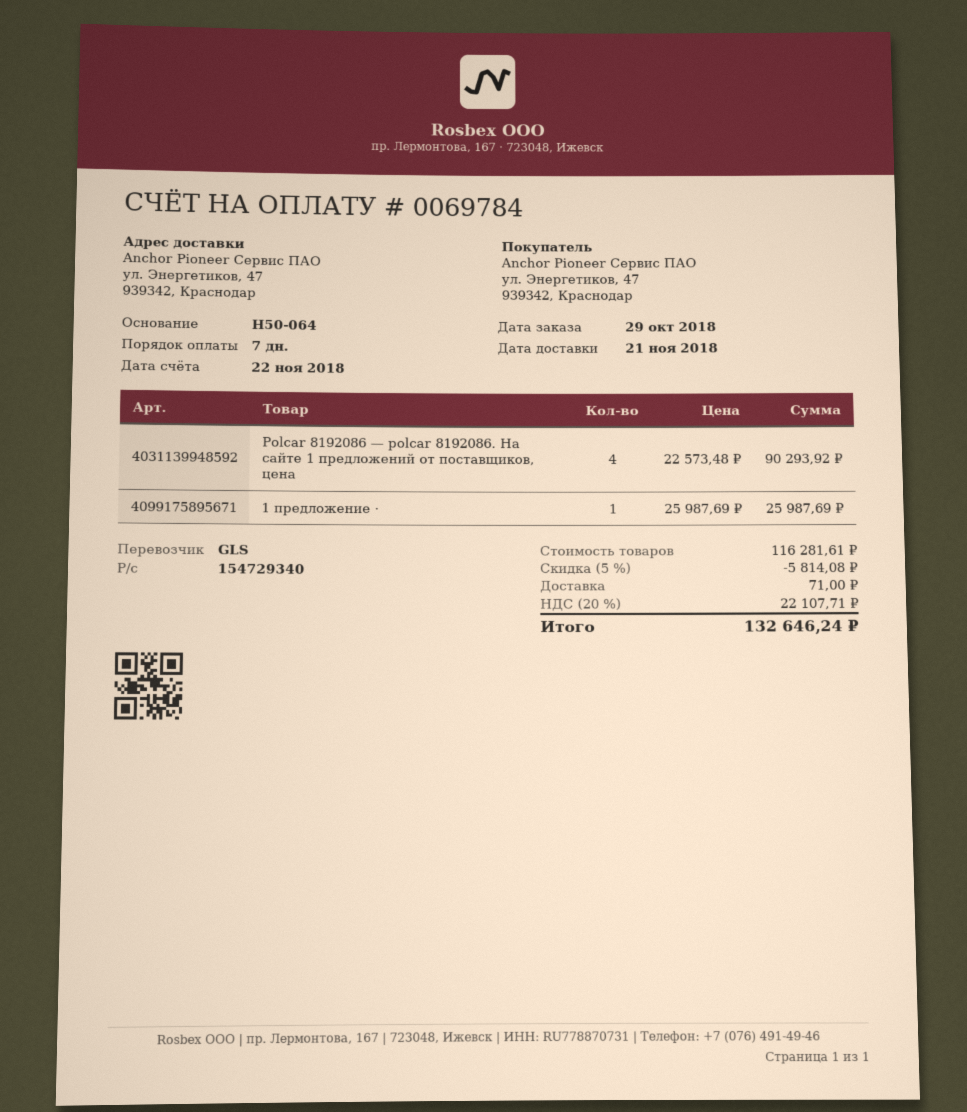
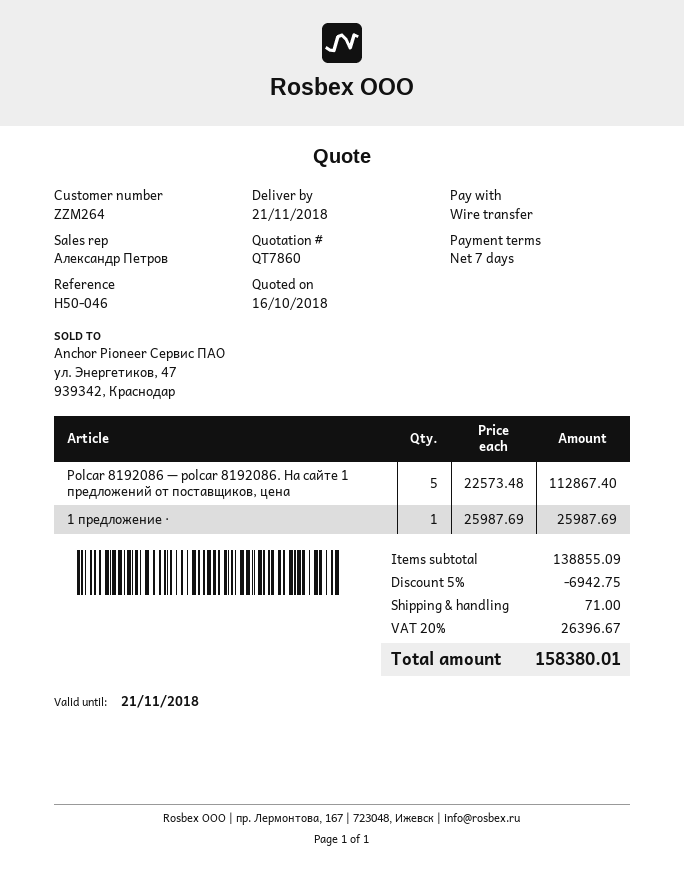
reference: H50-064 -> H50-046
Polcar 8192086 — polcar 8192086. На сайте 1 предложений от поставщиков, цена: 4 x 22573.48 = 90293.92 -> 5 x 22573.48 = 112867.40
subtotal: 116281.61 -> 138855.09
discount: 5% = 5814.08 -> 5% = 6942.75
tax: 20% = 22107.71 -> 20% = 26396.67
total: 132646.24 -> 158380.01

